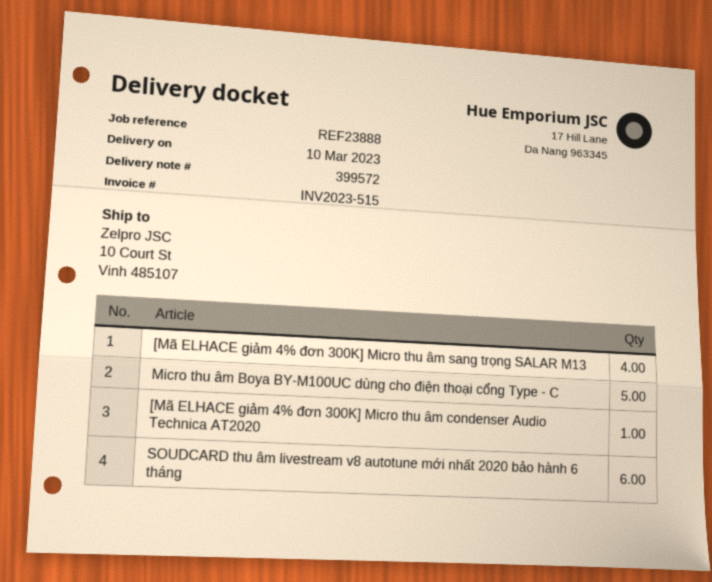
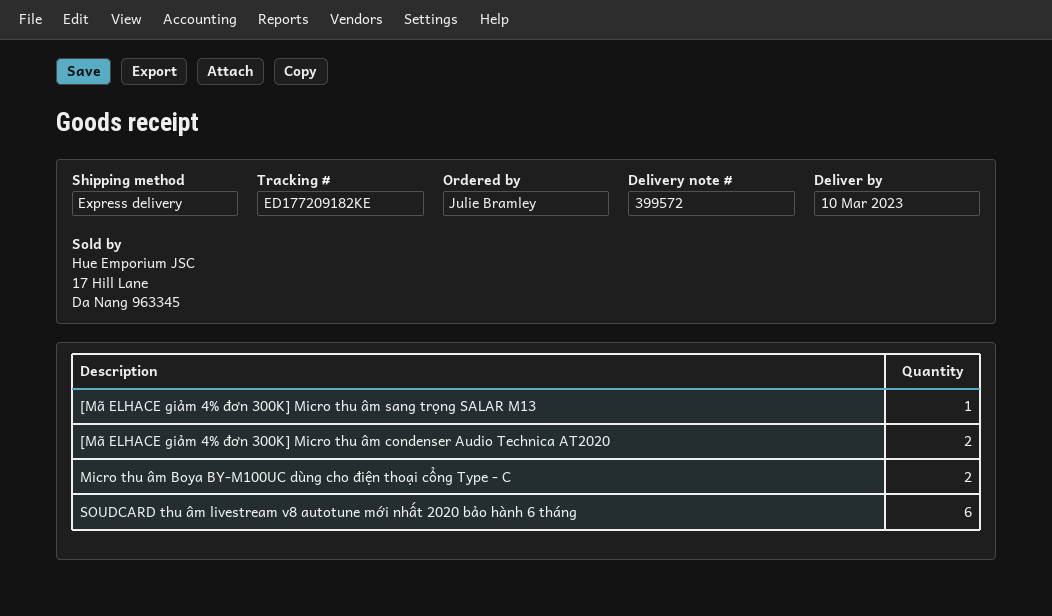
[Mã ELHACE giảm 4% đơn 300K] Micro thu âm sang trọng SALAR M13: 4 -> 1
Micro thu âm Boya BY-M100UC dùng cho điện thoại cổng Type - C: 5 -> 2
[Mã ELHACE giảm 4% đơn 300K] Micro thu âm condenser Audio Technica AT2020: 1 -> 2

